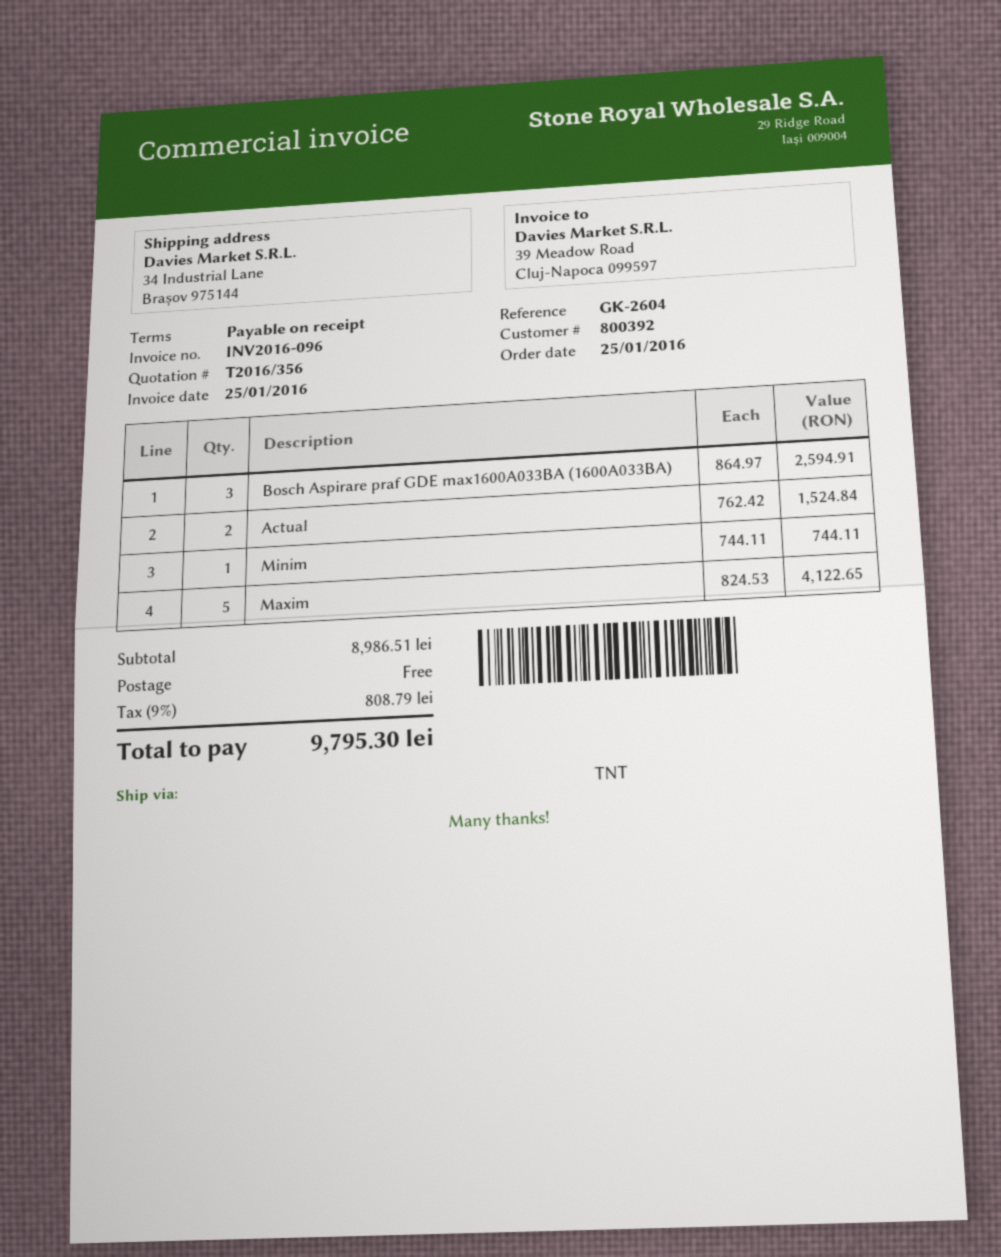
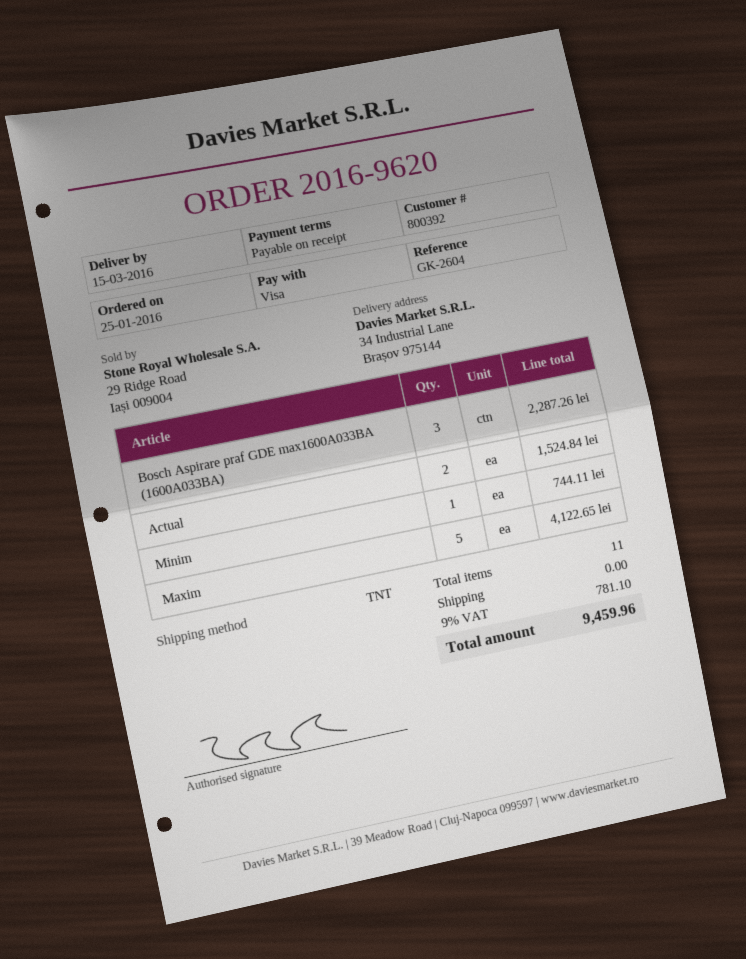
Bosch Aspirare praf GDE max1600A033BA (1600A033BA): 3 for 2594.91 -> 3 for 2287.26
tax: 9% = 808.79 -> 9% = 781.10
total: 9795.30 -> 9459.96

